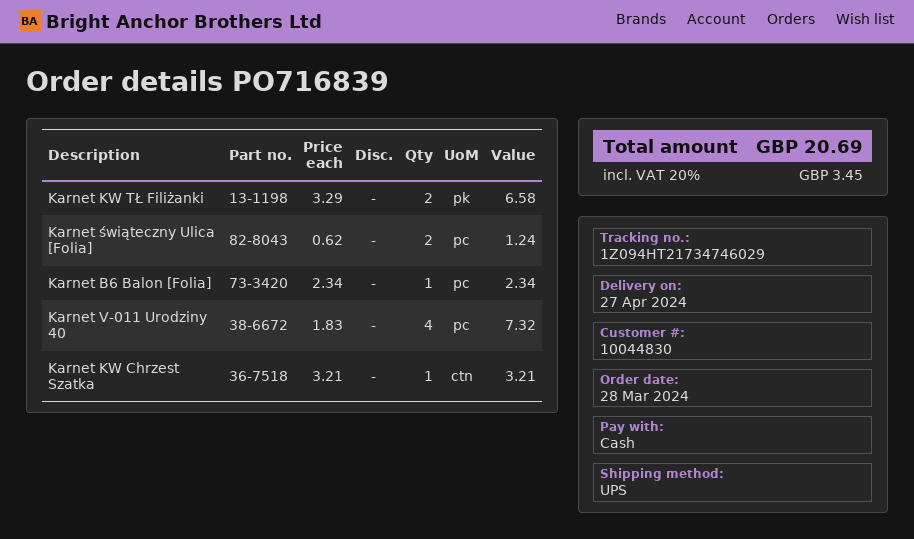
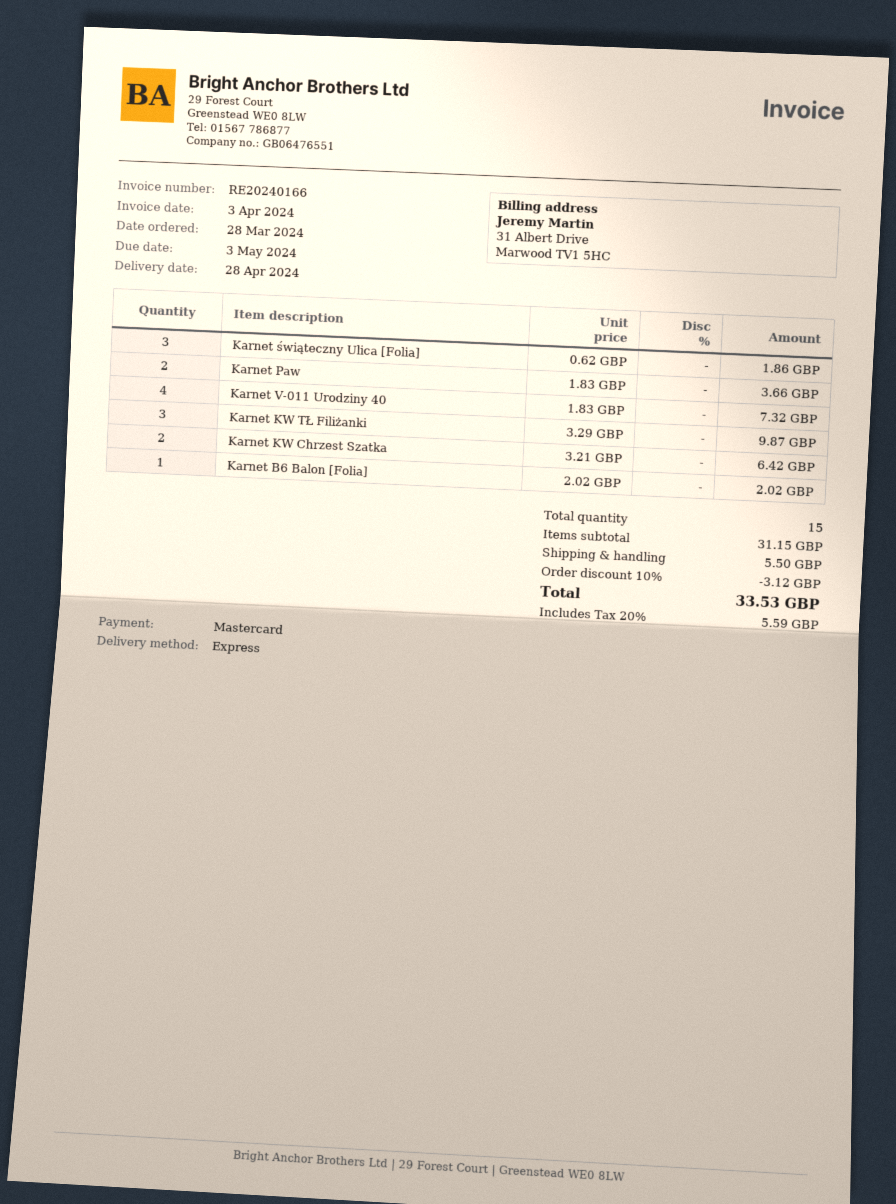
delivery date: 2024-04-27 -> 2024-04-28
payment method: cash -> Mastercard
shipping method: UPS -> express
Karnet KW TŁ Filiżanki: 2 x 3.29 = 6.58 -> 3 x 3.29 = 9.87
Karnet świąteczny Ulica [Folia]: 2 x 0.62 = 1.24 -> 3 x 0.62 = 1.86
Karnet B6 Balon [Folia]: 1 x 2.34 = 2.34 -> 1 x 2.02 = 2.02
Karnet KW Chrzest Szatka: 1 x 3.21 = 3.21 -> 2 x 3.21 = 6.42
Karnet Paw: none -> 2 x 1.83 = 3.66
discount: none -> 10% = 3.12
shipping: none -> 5.50
tax: 20% = 3.45 -> 20% = 5.59
total: 20.69 -> 33.53

